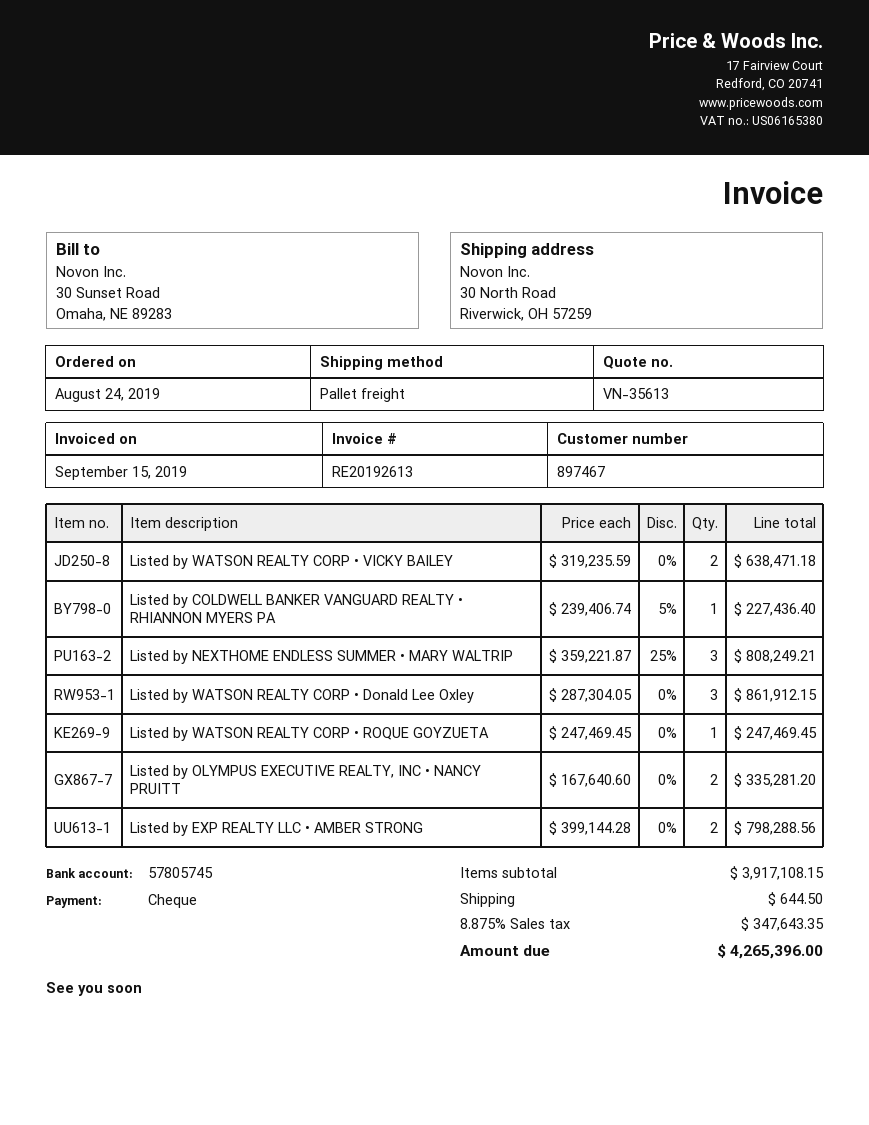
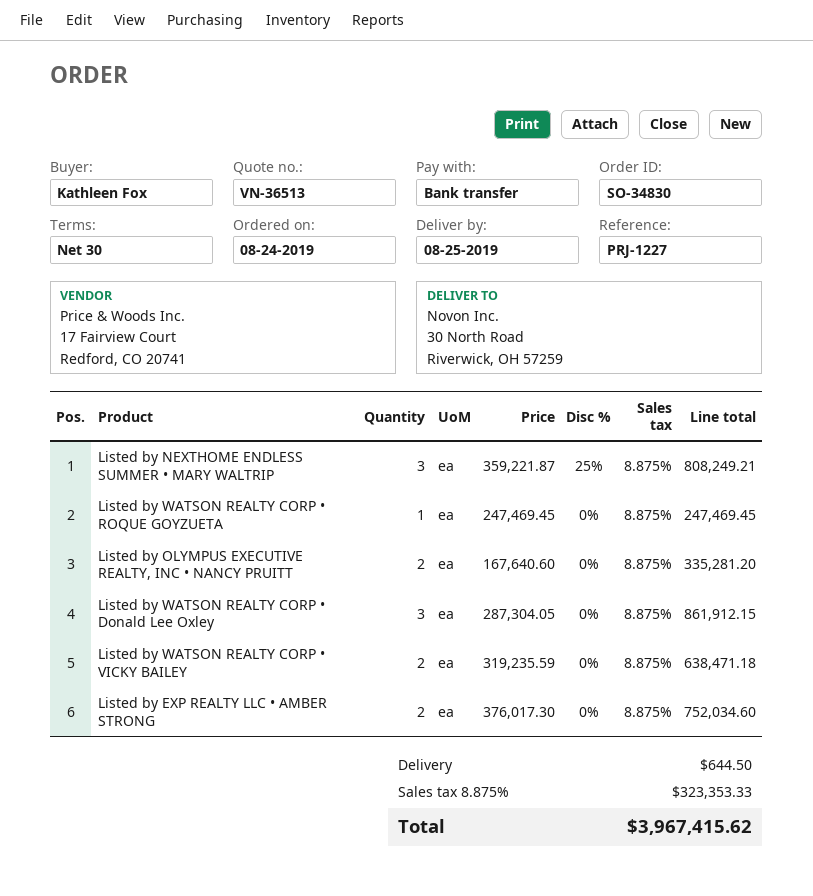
quote number: VN-35613 -> VN-36513
payment method: cheque -> bank transfer
Listed by COLDWELL BANKER VANGUARD REALTY • RHIANNON MYERS PA: 1 x 239406.74 - 5% = 227436.40 -> none
Listed by EXP REALTY LLC • AMBER STRONG: 2 x 399144.28 = 798288.56 -> 2 x 376017.30 = 752034.60
tax: 8.875% = 347643.35 -> 8.875% = 323353.33
total: 4265396.00 -> 3967415.62

